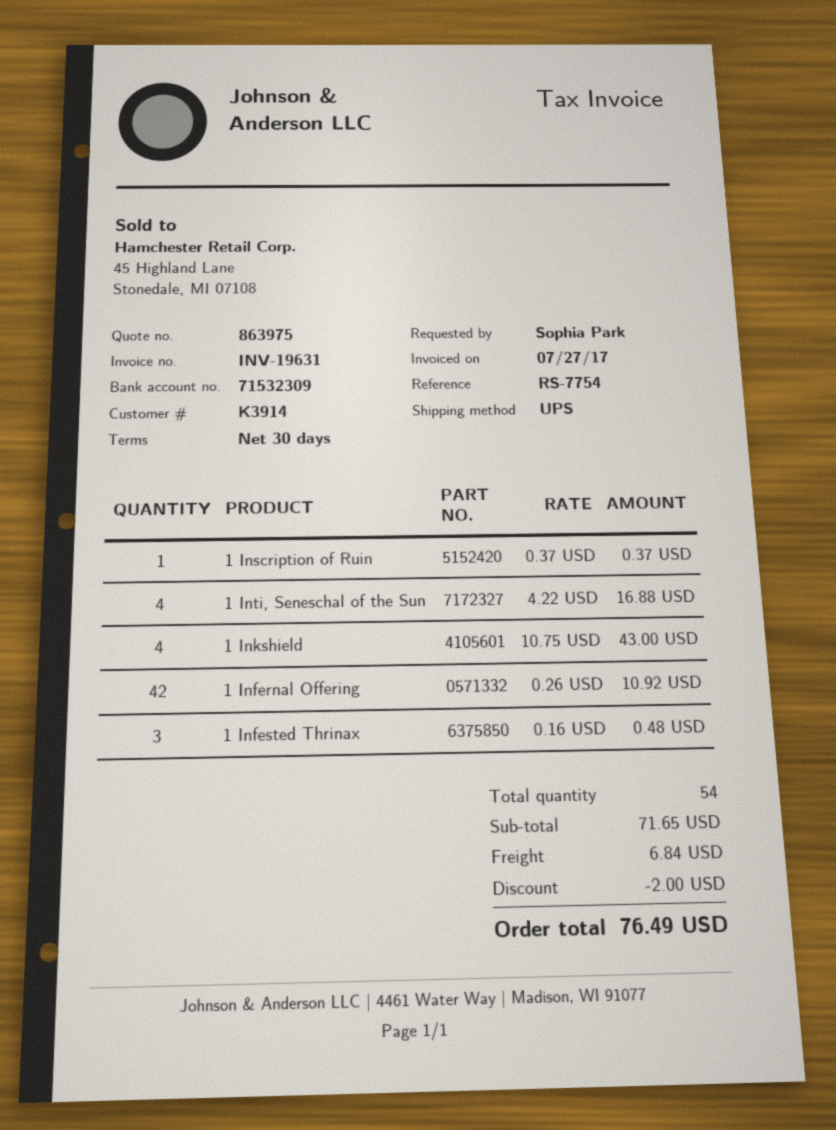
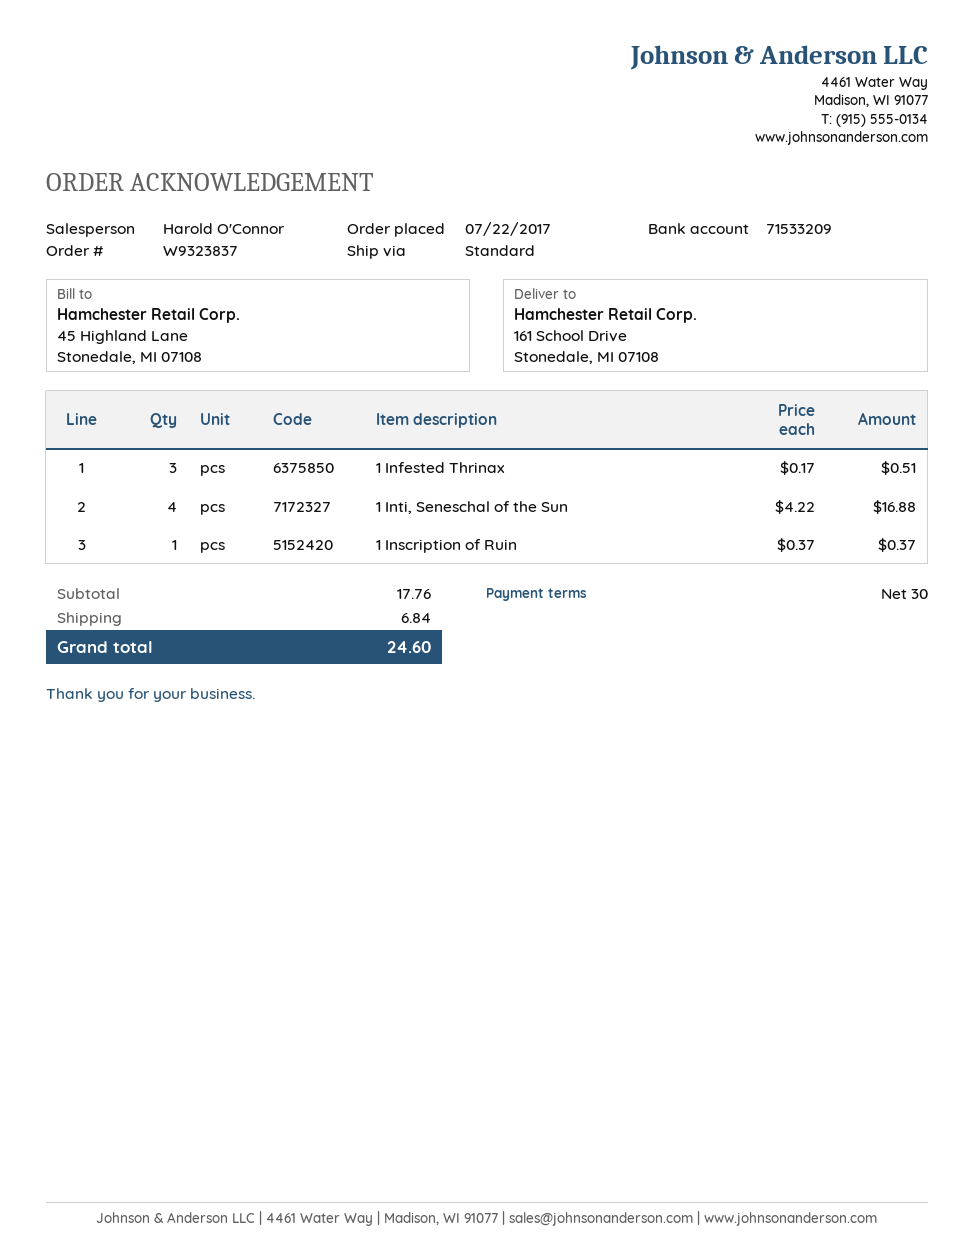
bank account: 71532309 -> 71533209
shipping method: UPS -> standard
1 Inkshield: 4 x 10.75 = 43.00 -> none
1 Infernal Offering: 42 x 0.26 = 10.92 -> none
1 Infested Thrinax: 3 x 0.16 = 0.48 -> 3 x 0.17 = 0.51
subtotal: 71.65 -> 17.76
discount: 2.00 -> none
total: 76.49 -> 24.60

